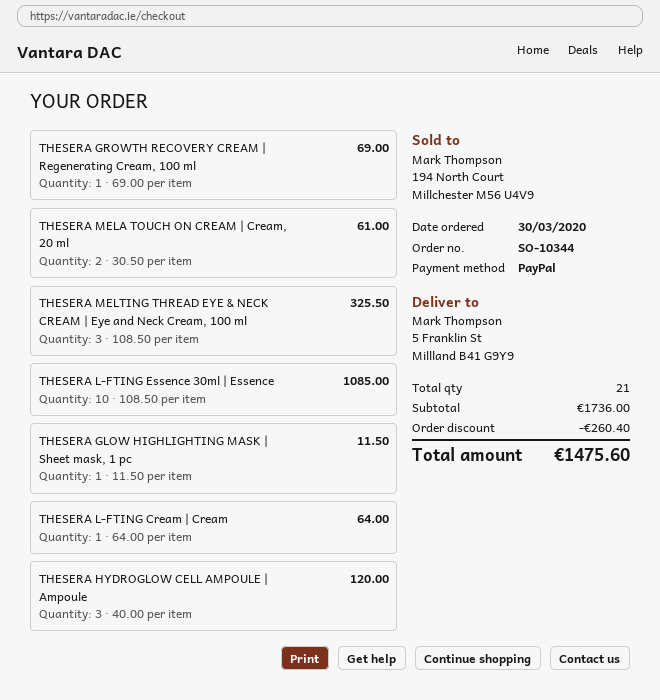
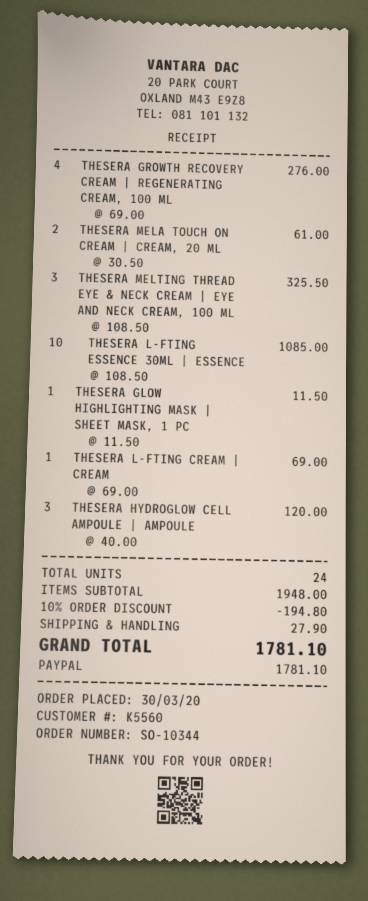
THESERA GROWTH RECOVERY CREAM | Regenerating Cream, 100 ml: 1 x 69.00 = 69.00 -> 4 x 69.00 = 276.00
THESERA L-FTING Cream | Cream: 1 x 64.00 = 64.00 -> 1 x 69.00 = 69.00
total quantity: 21 -> 24
subtotal: 1736.00 -> 1948.00
discount: 260.40 -> 194.80
shipping: none -> 27.90
total: 1475.60 -> 1781.10

